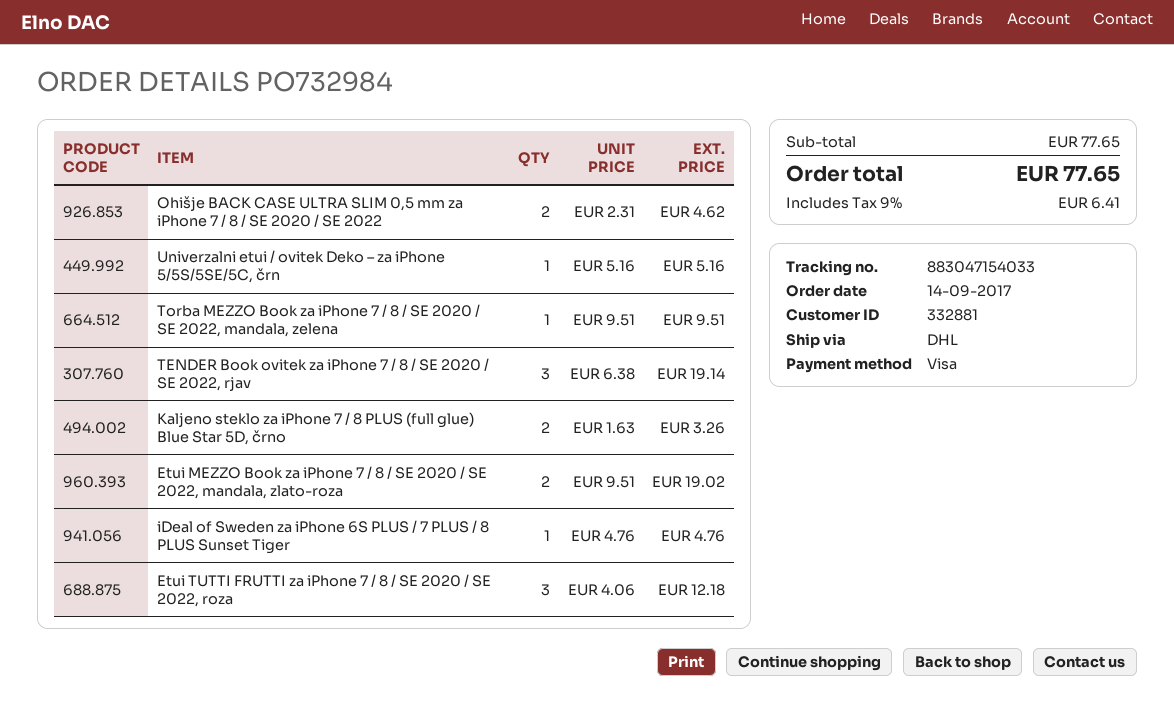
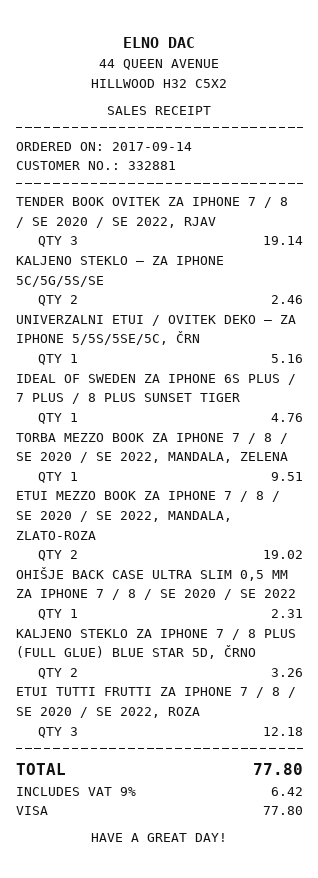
Ohišje BACK CASE ULTRA SLIM 0,5 mm za iPhone 7 / 8 / SE 2020 / SE 2022: 2 for 4.62 -> 1 for 2.31
KALJENO STEKLO – ZA IPHONE 5C/5G/5S/SE: none -> 2 for 2.46
tax: 9% = 6.41 -> 9% = 6.42
total: 77.65 -> 77.80

